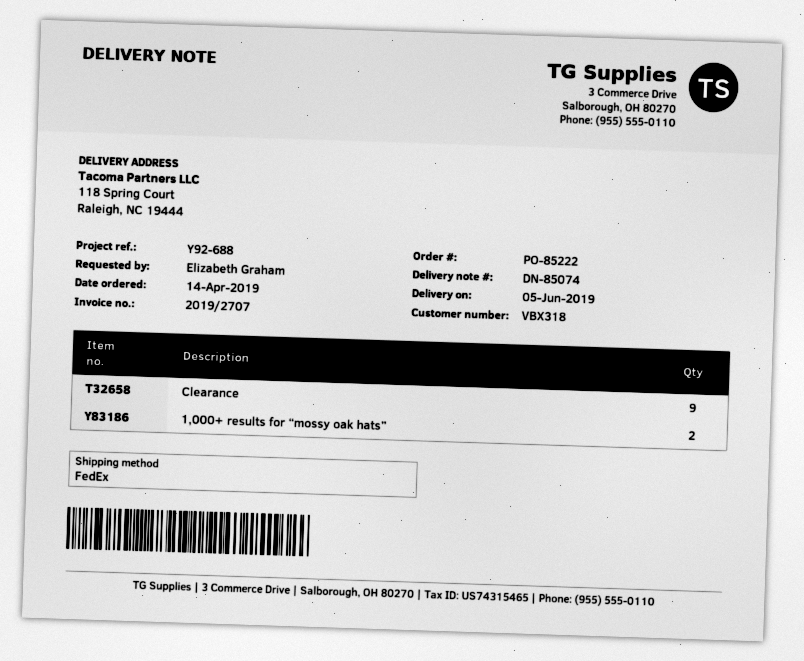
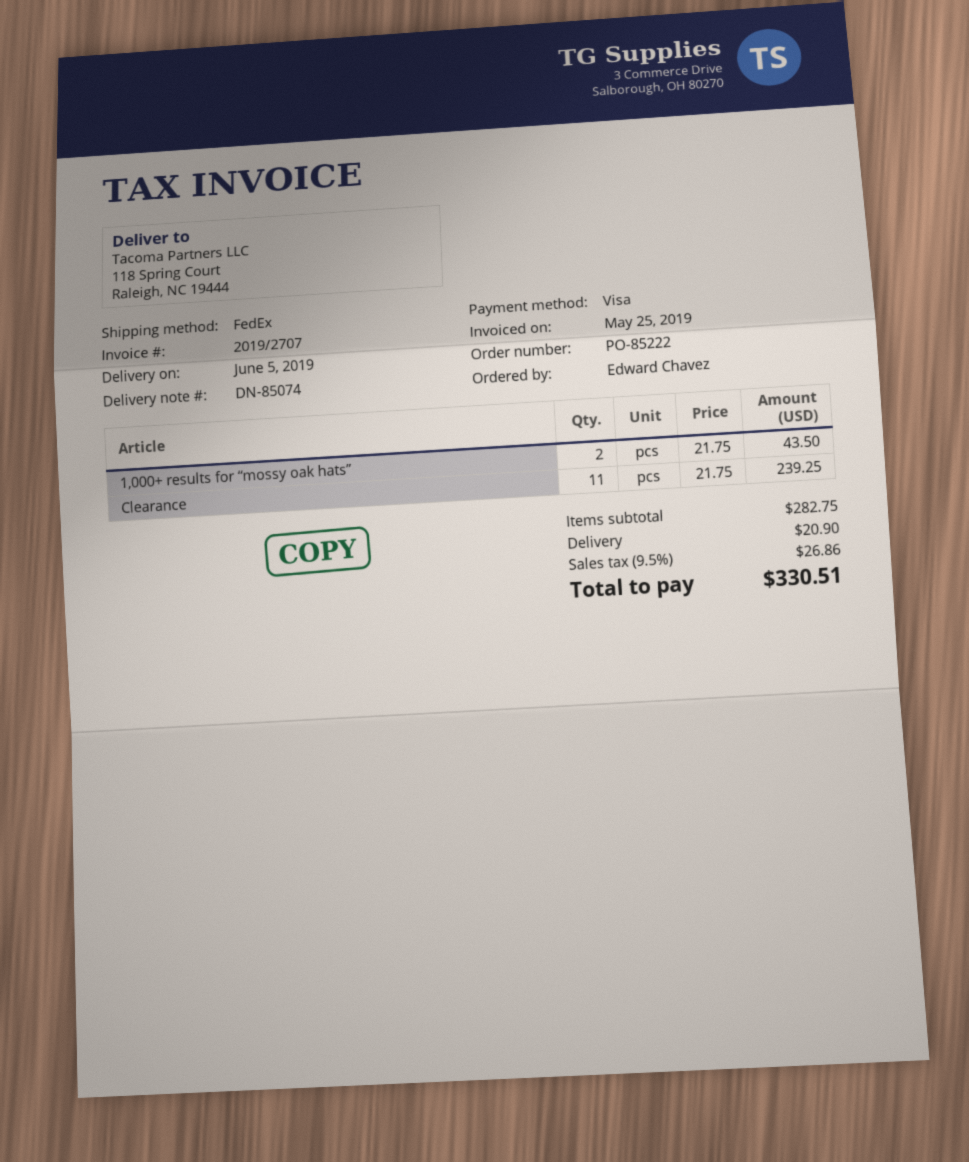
ordered by: Elizabeth Graham -> Edward Chavez
Clearance: 9 -> 11

